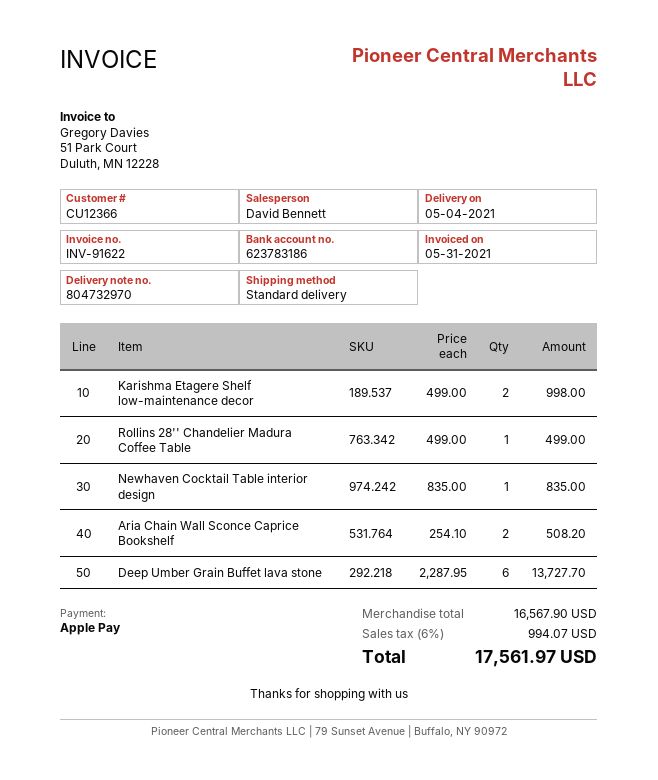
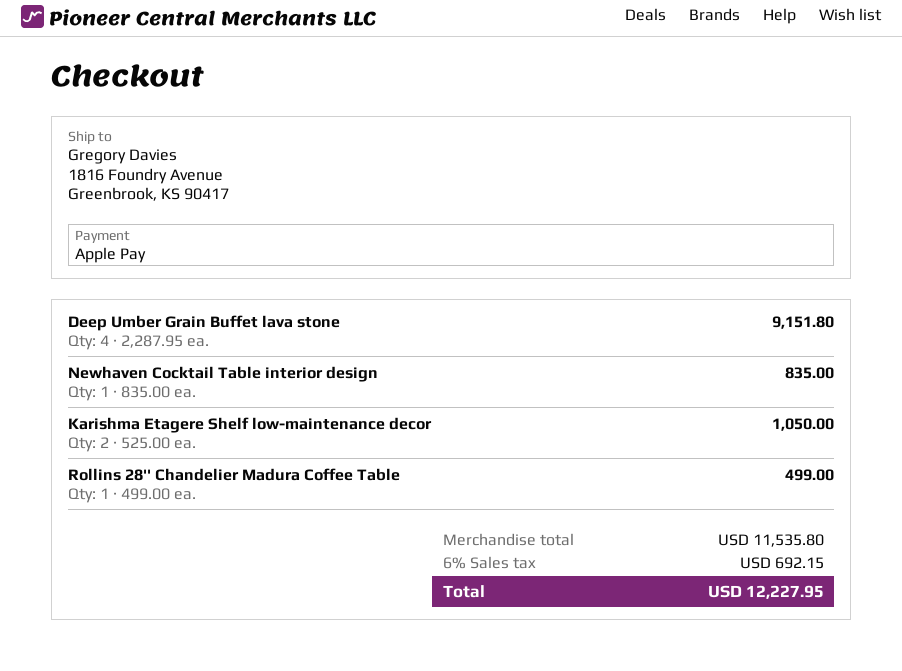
Karishma Etagere Shelf low-maintenance decor: 2 x 499.00 = 998.00 -> 2 x 525.00 = 1050.00
Aria Chain Wall Sconce Caprice Bookshelf: 2 x 254.10 = 508.20 -> none
Deep Umber Grain Buffet lava stone: 6 x 2287.95 = 13727.70 -> 4 x 2287.95 = 9151.80
subtotal: 16567.90 -> 11535.80
tax: 6% = 994.07 -> 6% = 692.15
total: 17561.97 -> 12227.95

